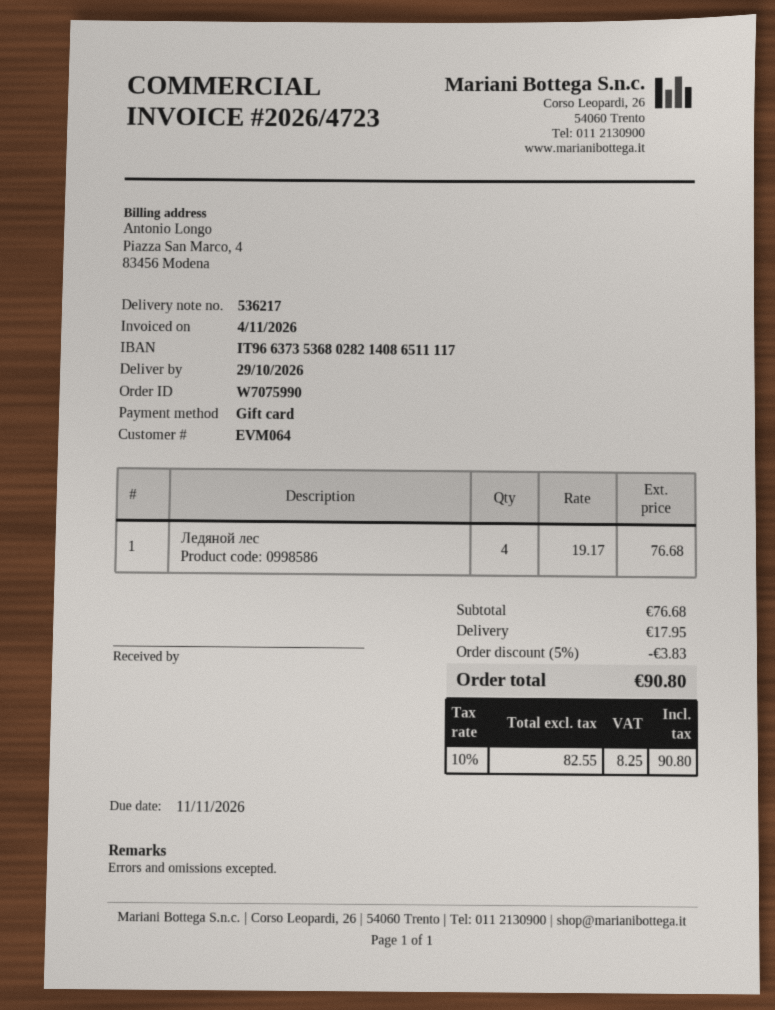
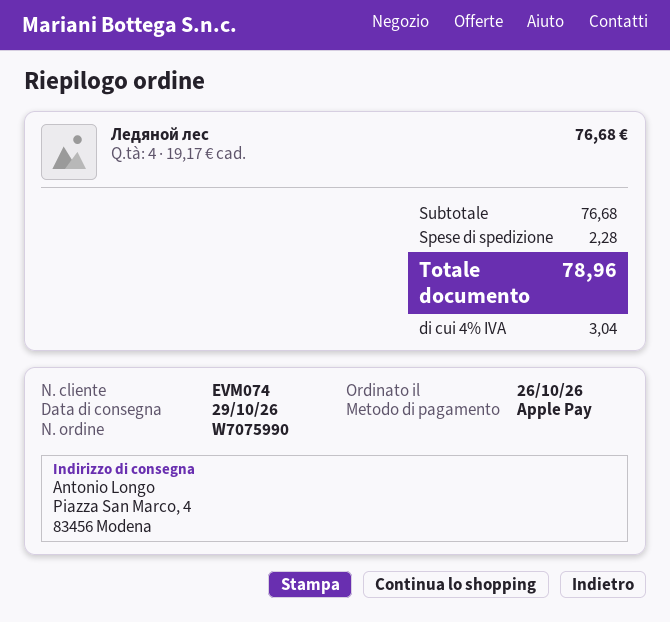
customer number: EVM064 -> EVM074
payment method: gift card -> Apple Pay
discount: 5% = 3.83 -> none
shipping: 17.95 -> 2.28
tax: 10% = 8.25 -> 4% = 3.04
total: 90.80 -> 78.96

